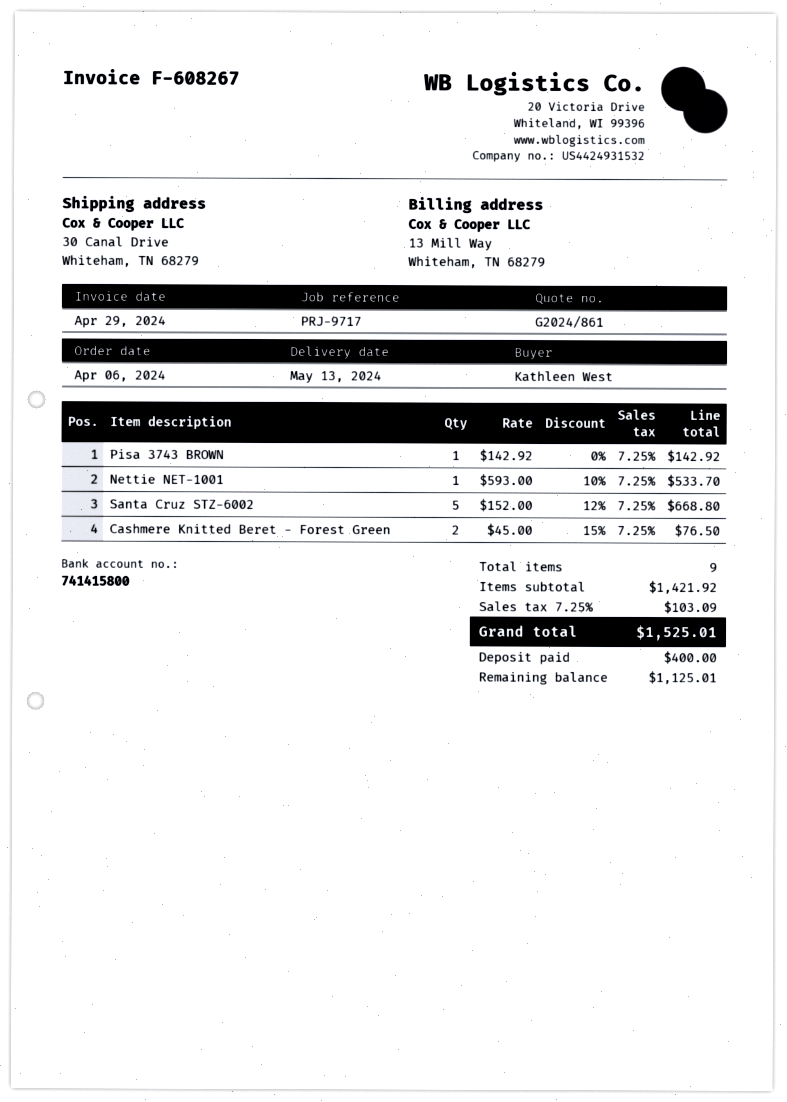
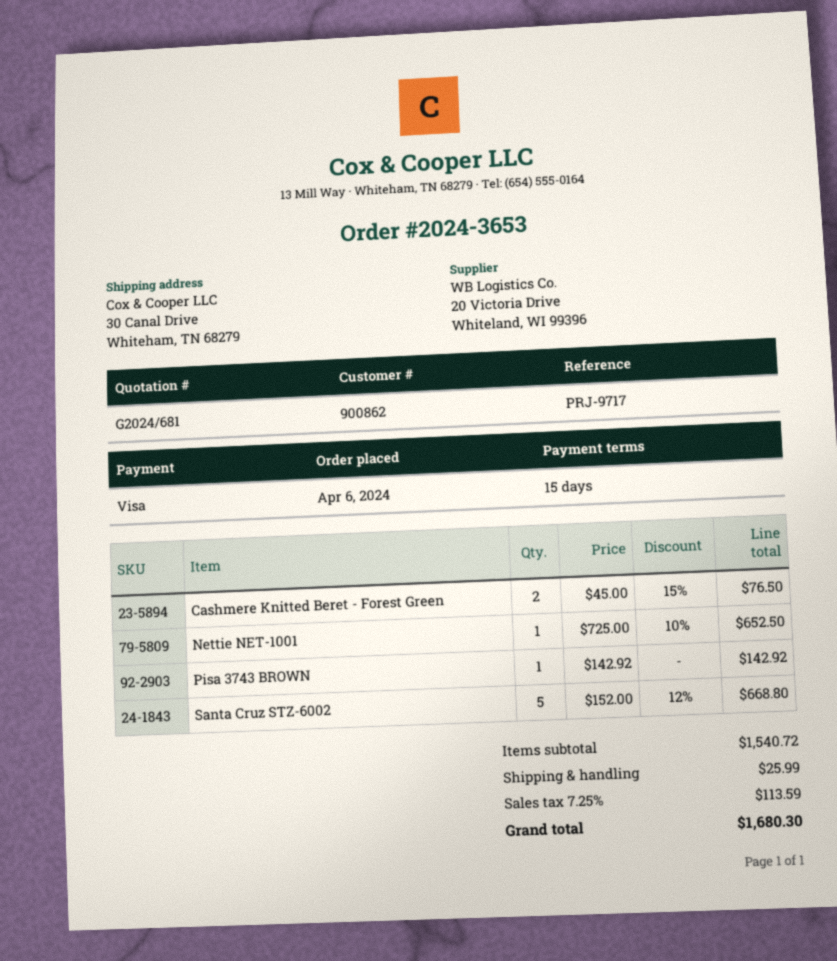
quote number: G2024/861 -> G2024/681
Nettie NET-1001: 1 x 593.00 - 10% = 533.70 -> 1 x 725.00 - 10% = 652.50
subtotal: 1421.92 -> 1540.72
shipping: none -> 25.99
tax: 7.25% = 103.09 -> 7.25% = 113.59
total: 1525.01 -> 1680.30

